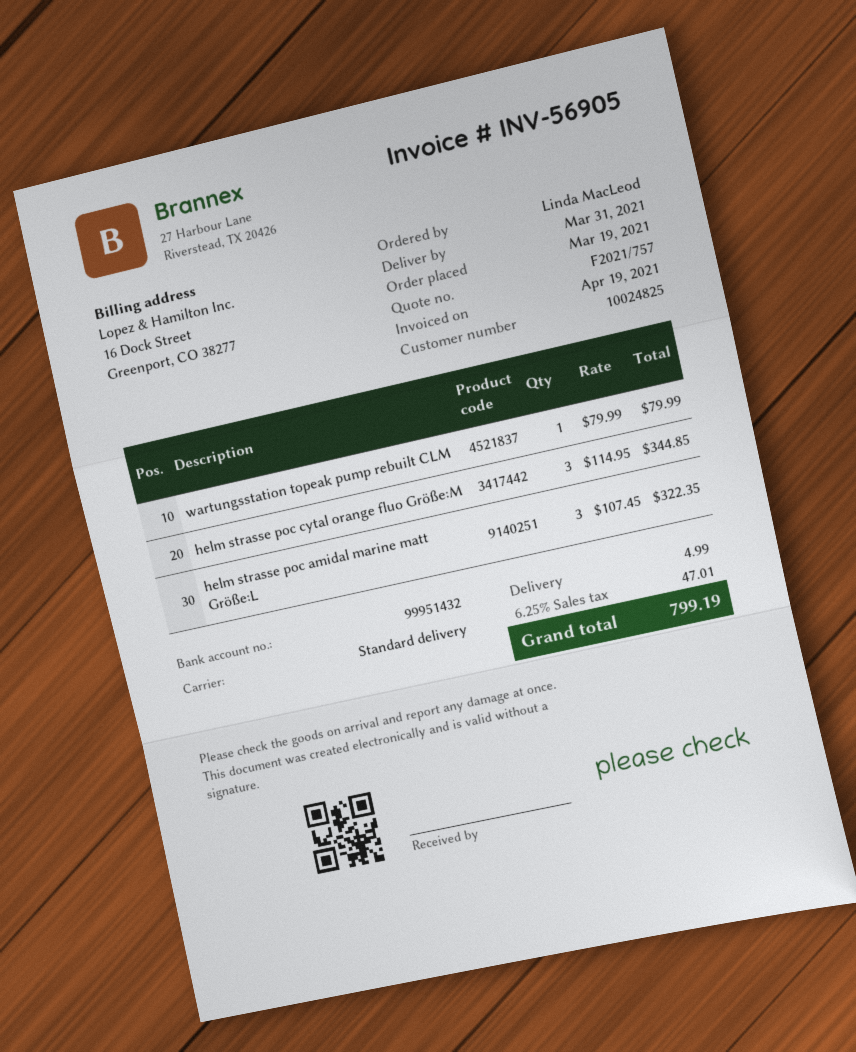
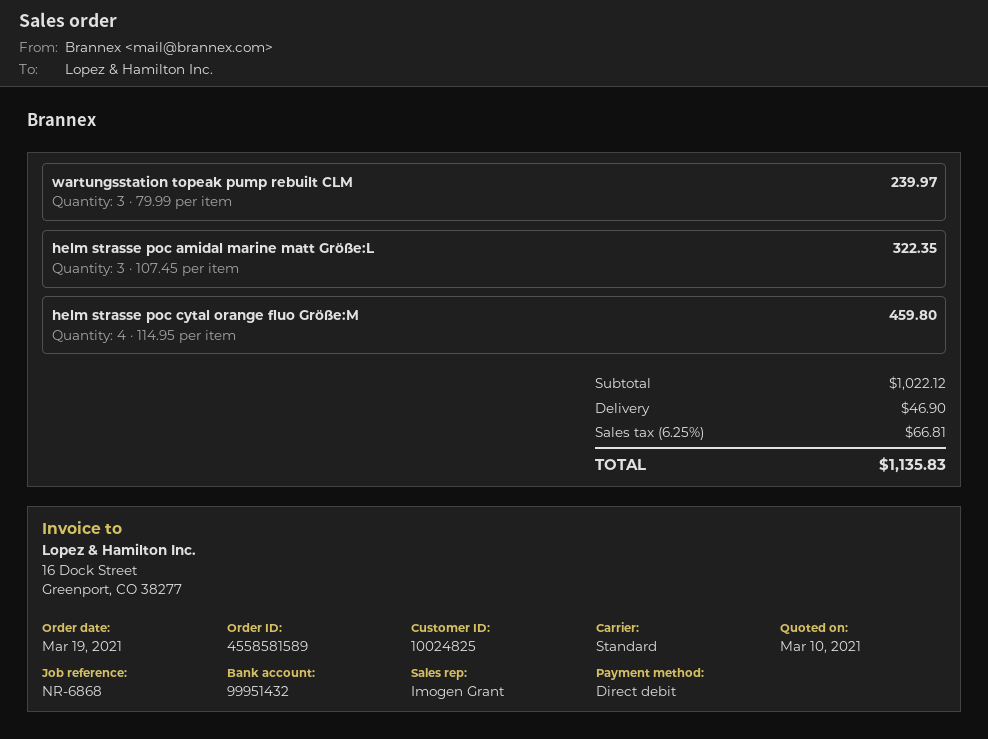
wartungsstation topeak pump rebuilt CLM: 1 x 79.99 = 79.99 -> 3 x 79.99 = 239.97
helm strasse poc cytal orange fluo Größe:M: 3 x 114.95 = 344.85 -> 4 x 114.95 = 459.80
shipping: 4.99 -> 46.90
tax: 6.25% = 47.01 -> 6.25% = 66.81
total: 799.19 -> 1135.83

